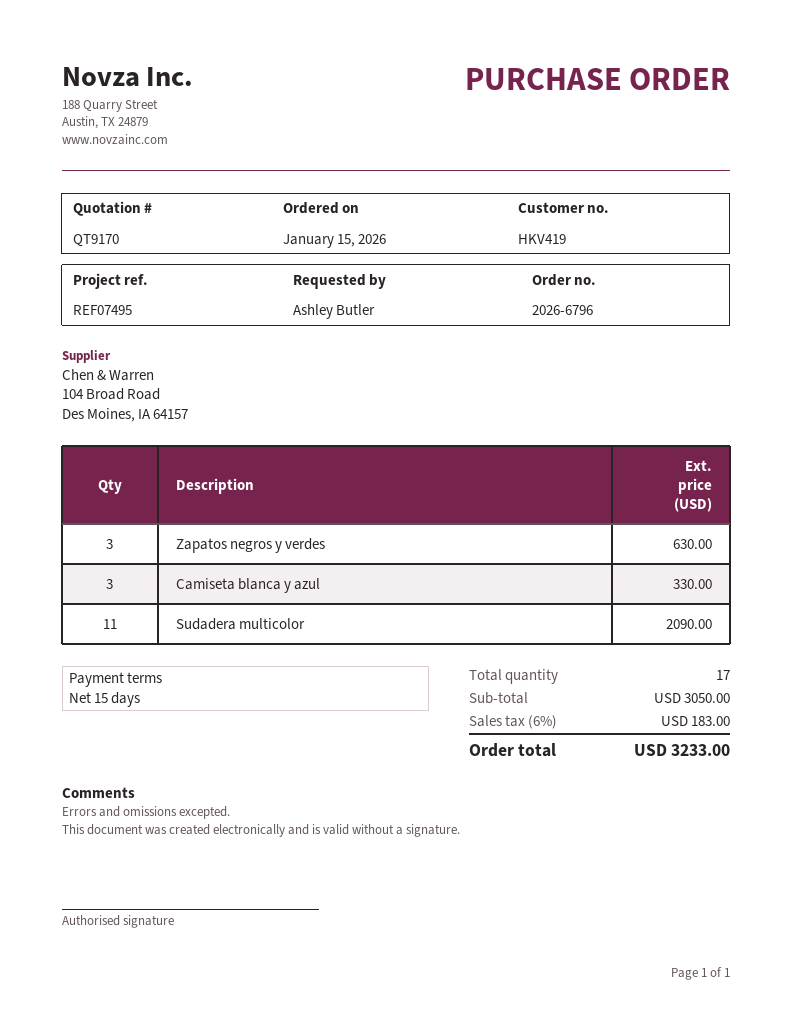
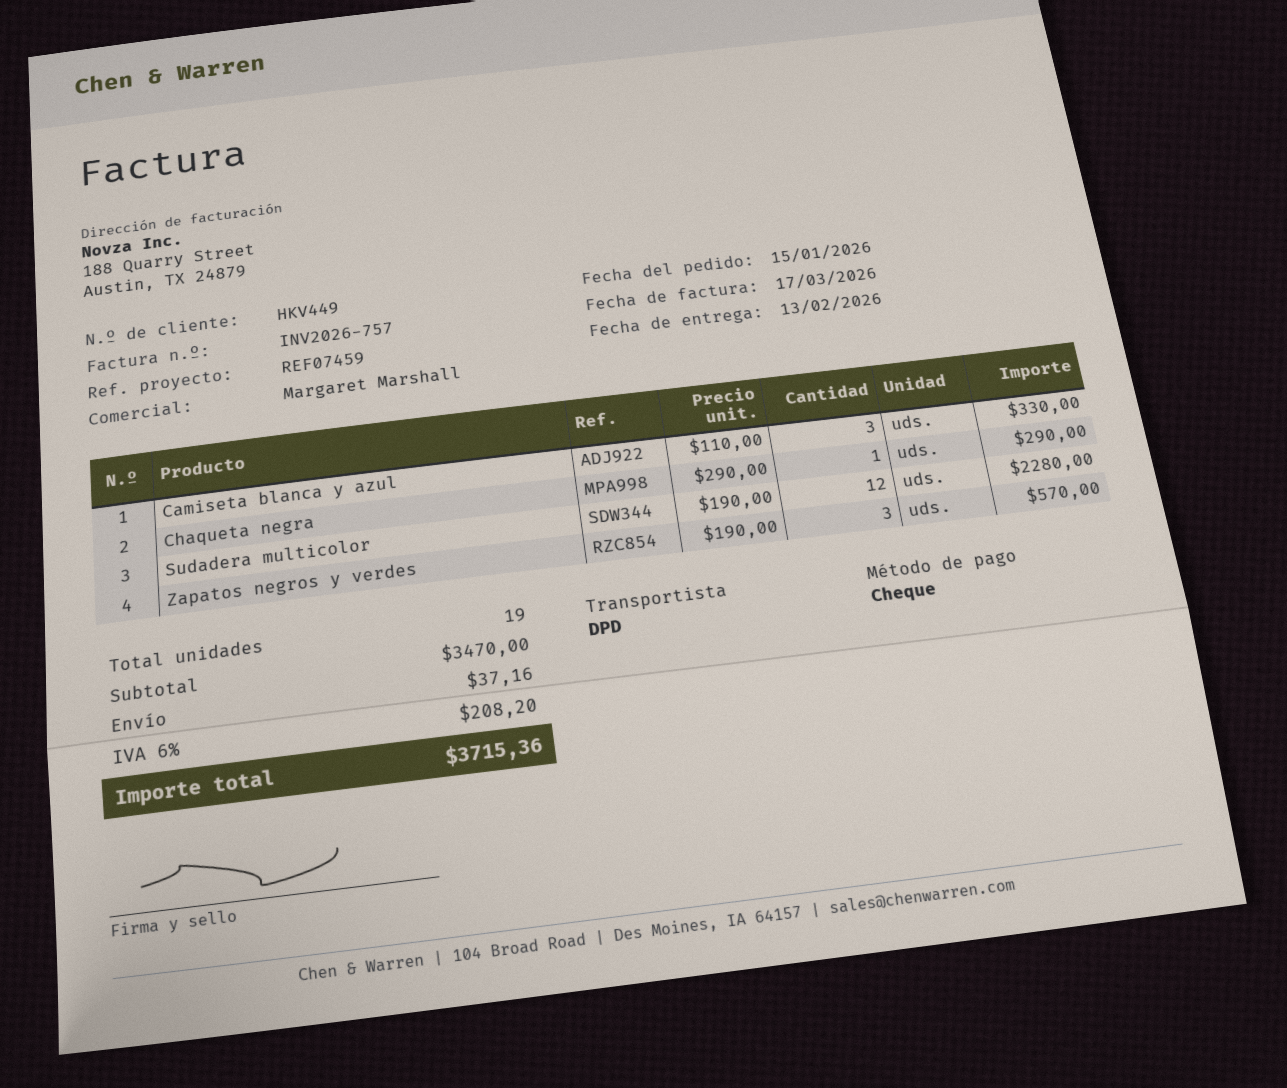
customer number: HKV419 -> HKV449
reference: REF07495 -> REF07459
Zapatos negros y verdes: 3 for 630.00 -> 3 for 570.00
Sudadera multicolor: 11 for 2090.00 -> 12 for 2280.00
Chaqueta negra: none -> 1 for 290.00
total quantity: 17 -> 19
subtotal: 3050.00 -> 3470.00
shipping: none -> 37.16
tax: 6% = 183.00 -> 6% = 208.20
total: 3233.00 -> 3715.36

